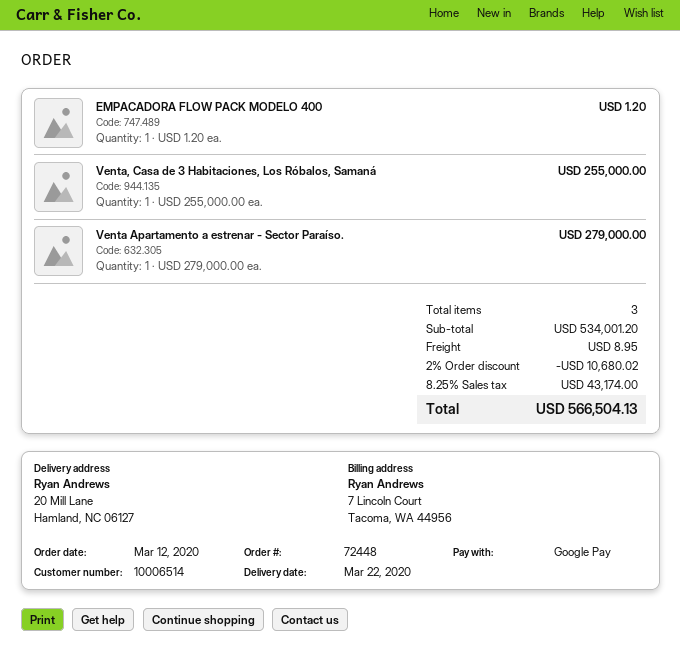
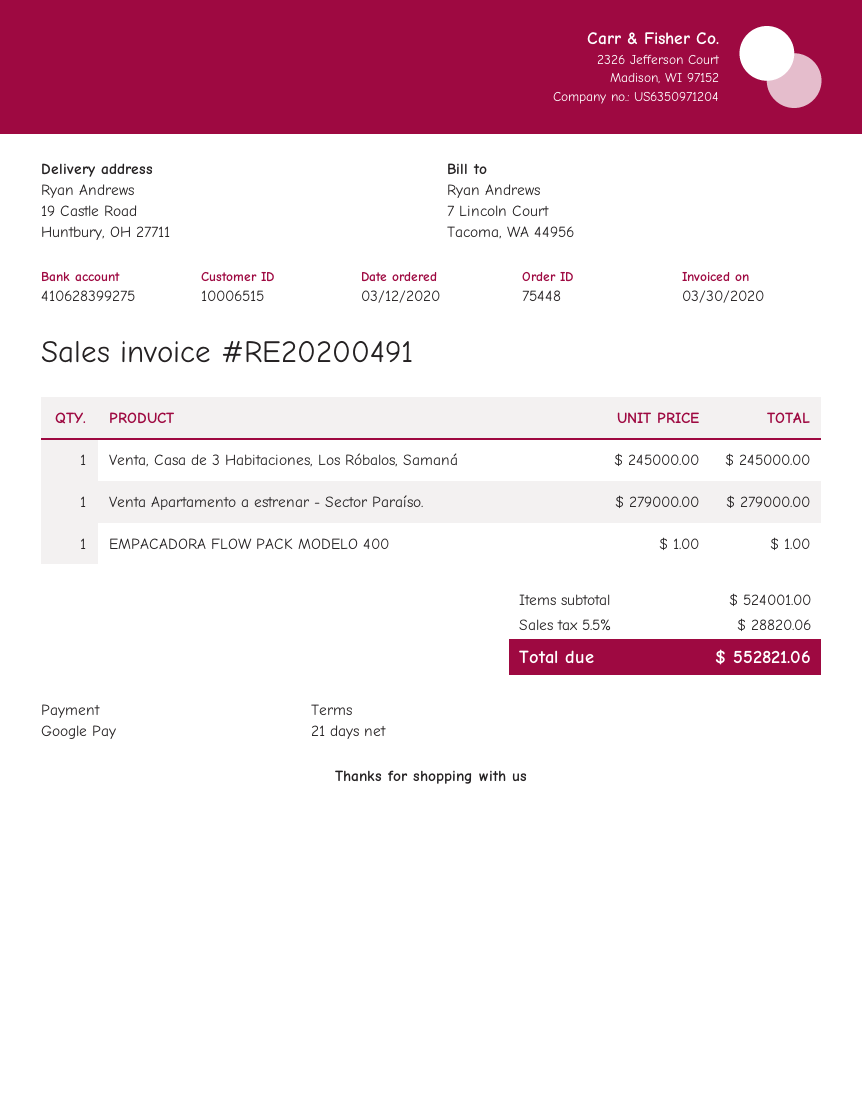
order number: 72448 -> 75448
customer number: 10006514 -> 10006515
ship to: 20 Mill Lane, Hamland, NC 06127 -> 19 Castle Road, Huntbury, OH 27711
EMPACADORA FLOW PACK MODELO 400: 1 x 1.20 = 1.20 -> 1 x 1.00 = 1.00
Venta, Casa de 3 Habitaciones, Los Róbalos, Samaná: 1 x 255000.00 = 255000.00 -> 1 x 245000.00 = 245000.00
subtotal: 534001.20 -> 524001.00
discount: 2% = 10680.02 -> none
shipping: 8.95 -> none
tax: 8.25% = 43174.00 -> 5.5% = 28820.06
total: 566504.13 -> 552821.06

